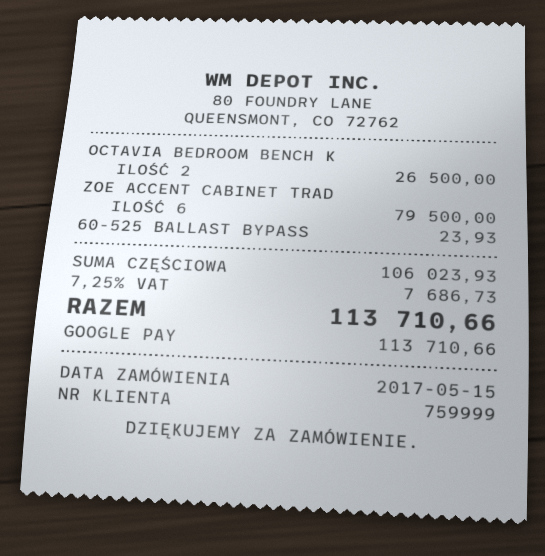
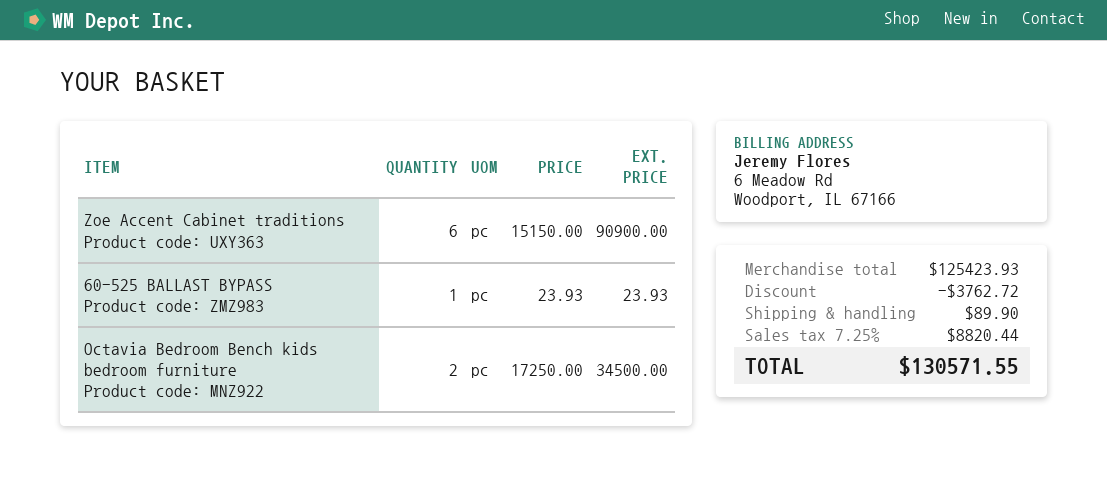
OCTAVIA BEDROOM BENCH K: 2 for 26500.00 -> 2 for 34500.00
ZOE ACCENT CABINET TRAD: 6 for 79500.00 -> 6 for 90900.00
subtotal: 106023.93 -> 125423.93
discount: none -> 3762.72
shipping: none -> 89.90
tax: 7.25% = 7686.73 -> 7.25% = 8820.44
total: 113710.66 -> 130571.55

